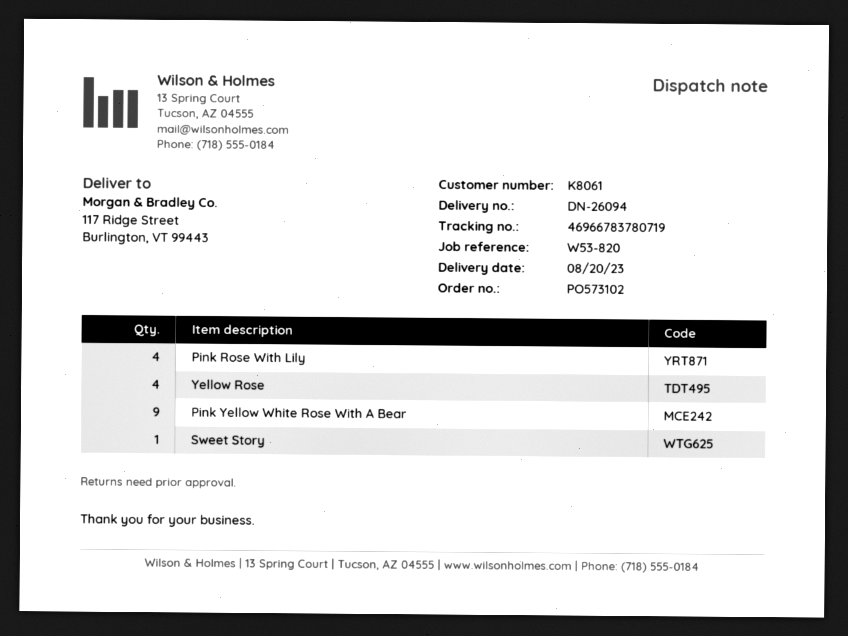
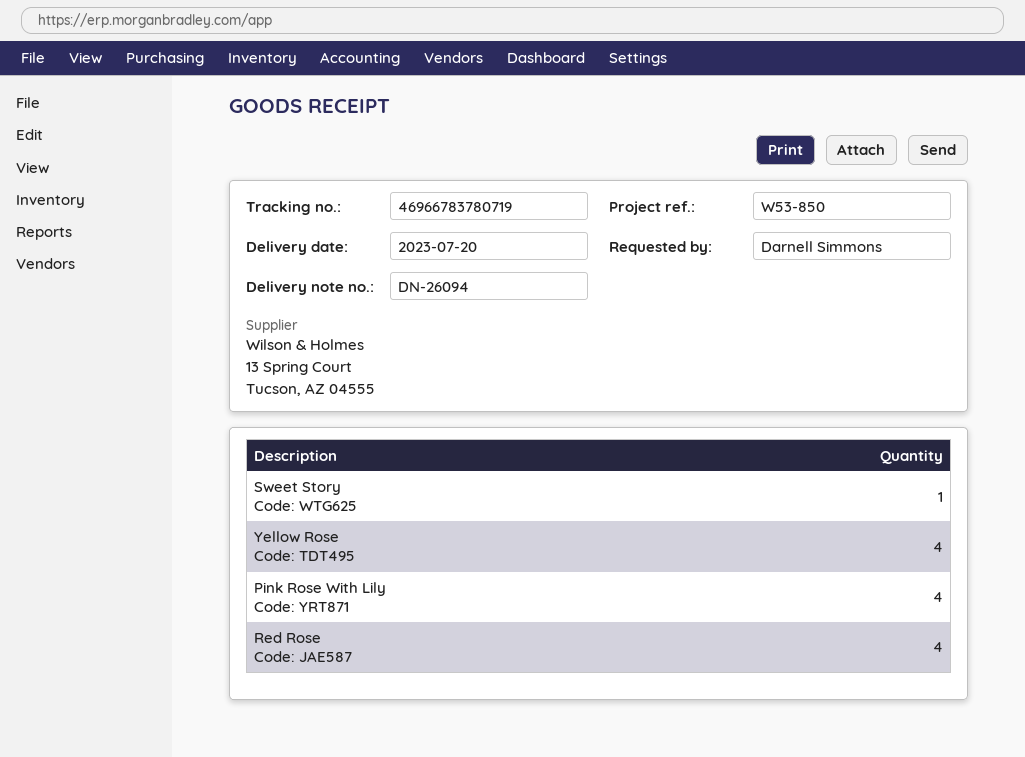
delivery date: 2023-08-20 -> 2023-07-20
reference: W53-820 -> W53-850
Pink Yellow White Rose With A Bear: 9 -> none
Red Rose: none -> 4

